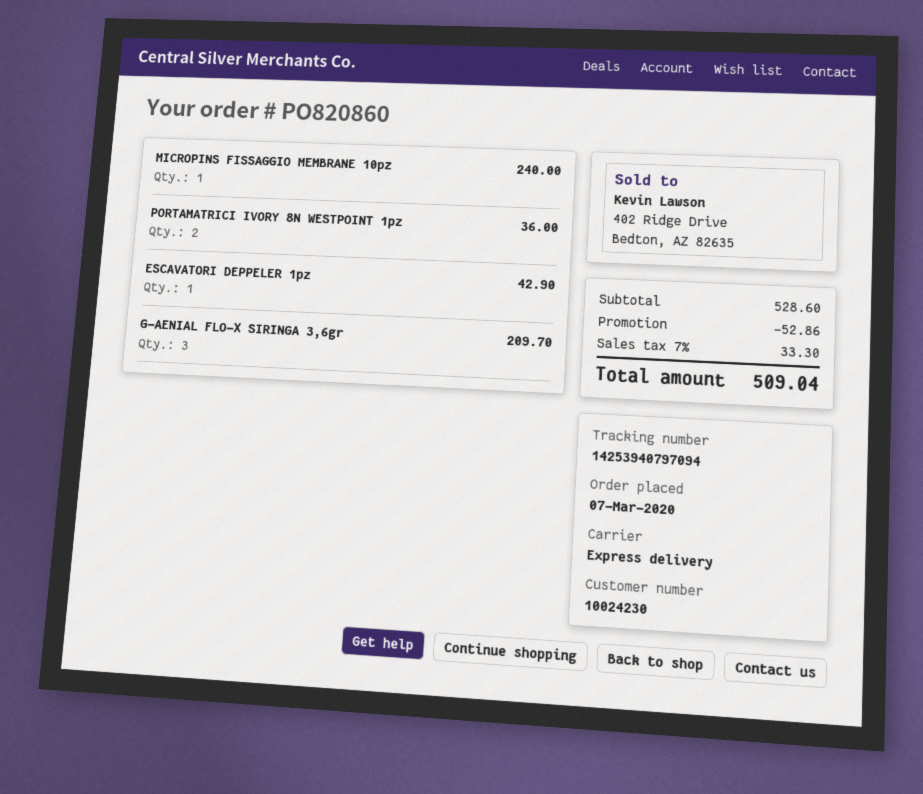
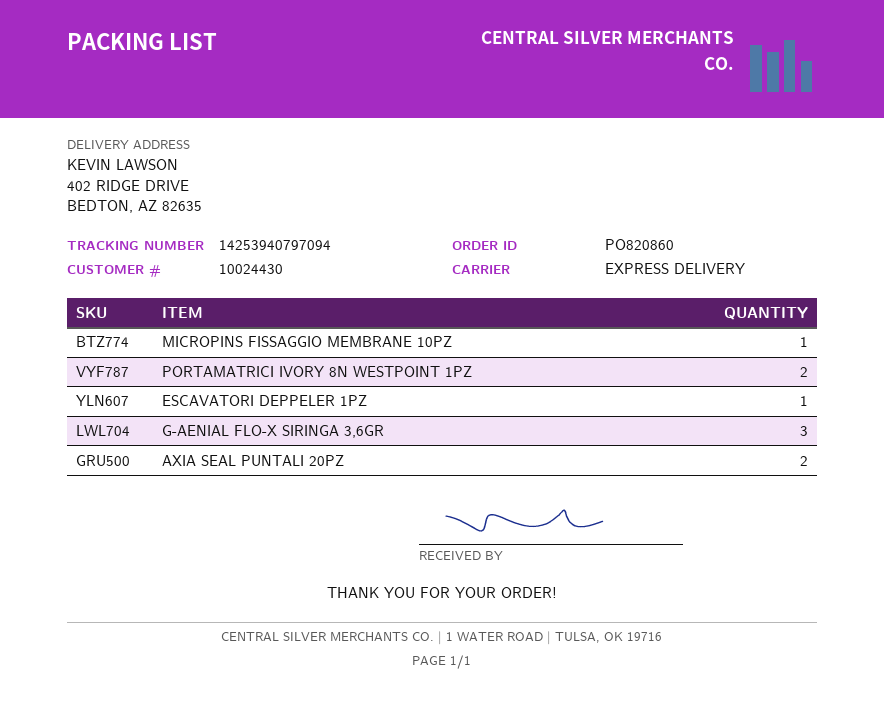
customer number: 10024230 -> 10024430
AXIA SEAL PUNTALI 20PZ: none -> 2

